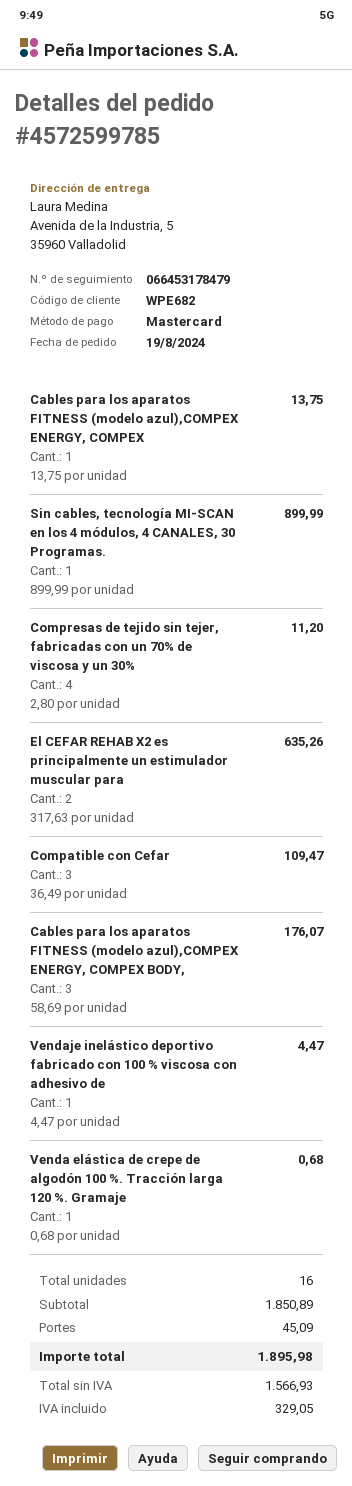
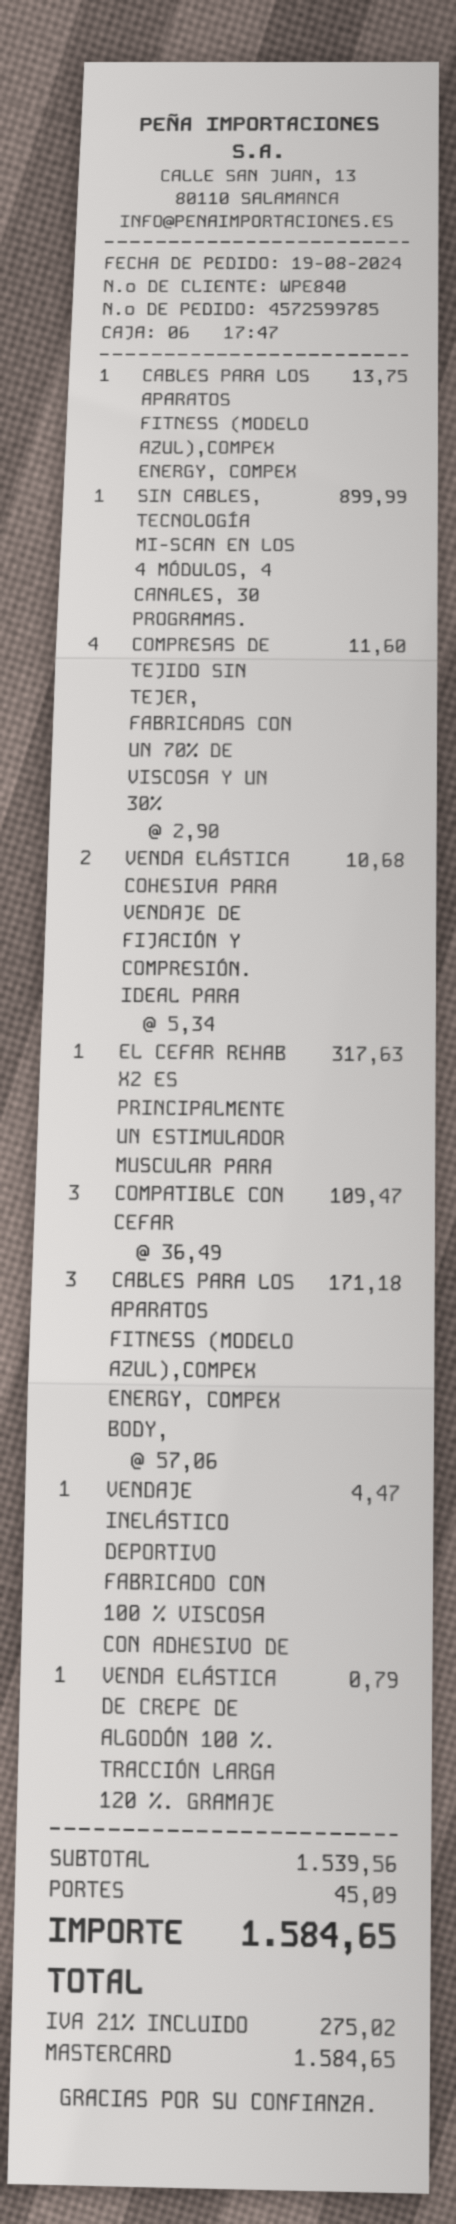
customer number: WPE682 -> WPE840
Compresas de tejido sin tejer, fabricadas con un 70% de viscosa y un 30%: 4 x 2.80 = 11.20 -> 4 x 2.90 = 11.60
El CEFAR REHAB X2 es principalmente un estimulador muscular para: 2 x 317.63 = 635.26 -> 1 x 317.63 = 317.63
Cables para los aparatos FITNESS (modelo azul),COMPEX ENERGY, COMPEX BODY,: 3 x 58.69 = 176.07 -> 3 x 57.06 = 171.18
Venda elástica de crepe de algodón 100 %. Tracción larga 120 %. Gramaje: 1 x 0.68 = 0.68 -> 1 x 0.79 = 0.79
VENDA ELÁSTICA COHESIVA PARA VENDAJE DE FIJACIÓN Y COMPRESIÓN. IDEAL PARA: none -> 2 x 5.34 = 10.68
subtotal: 1850.89 -> 1539.56
tax: 329.05 -> 275.02
total: 1895.98 -> 1584.65

